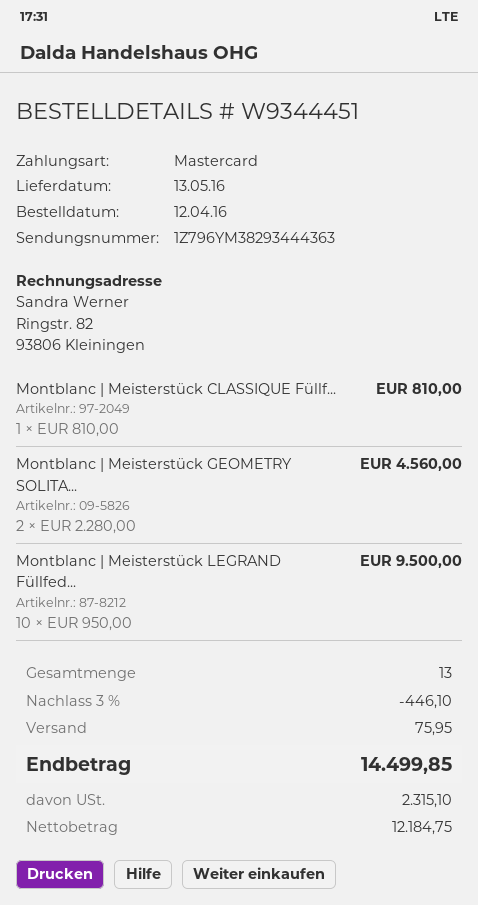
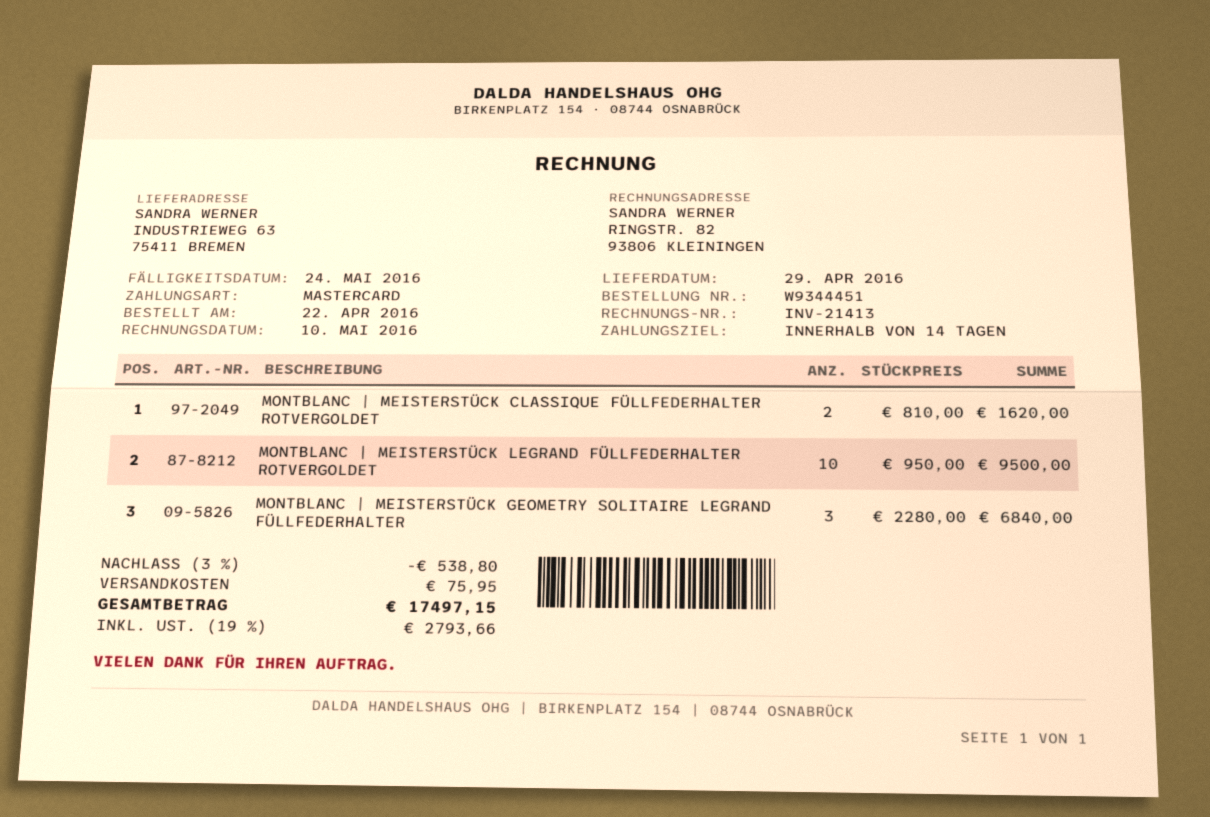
order date: 2016-04-12 -> 2016-04-22
delivery date: 2016-05-13 -> 2016-04-29
Montblanc | Meisterstück CLASSIQUE Füllf...: 1 x 810.00 = 810.00 -> 2 x 810.00 = 1620.00
Montblanc | Meisterstück GEOMETRY SOLITA...: 2 x 2280.00 = 4560.00 -> 3 x 2280.00 = 6840.00
discount: 3% = 446.10 -> 3% = 538.80
tax: 2315.10 -> 2793.66
total: 14499.85 -> 17497.15

